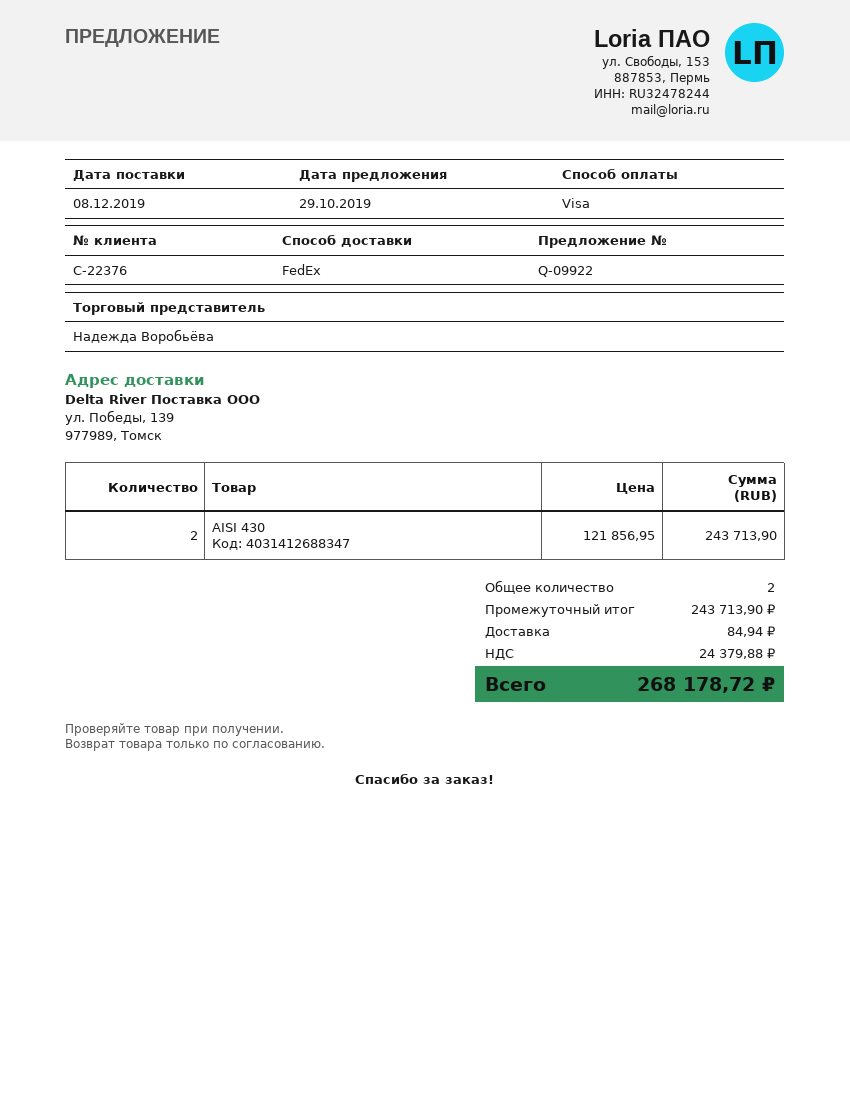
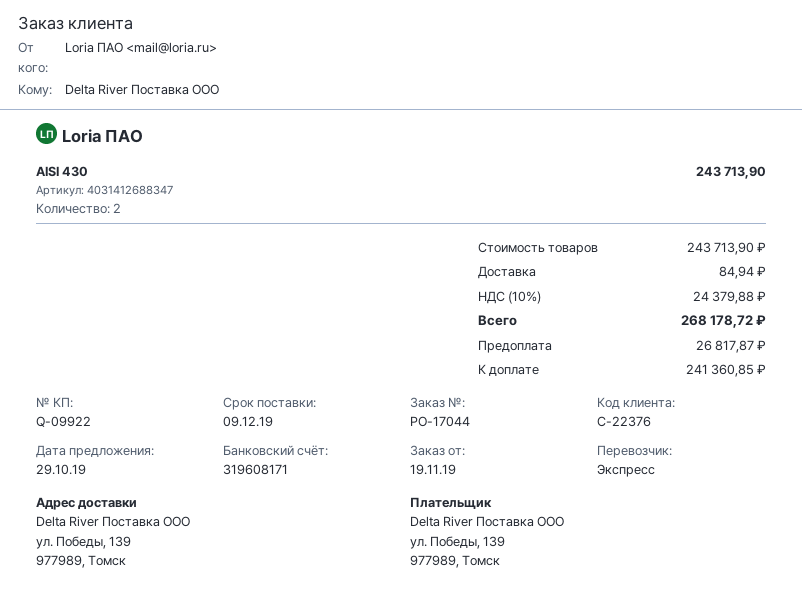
delivery date: 2019-12-08 -> 2019-12-09
shipping method: FedEx -> express

